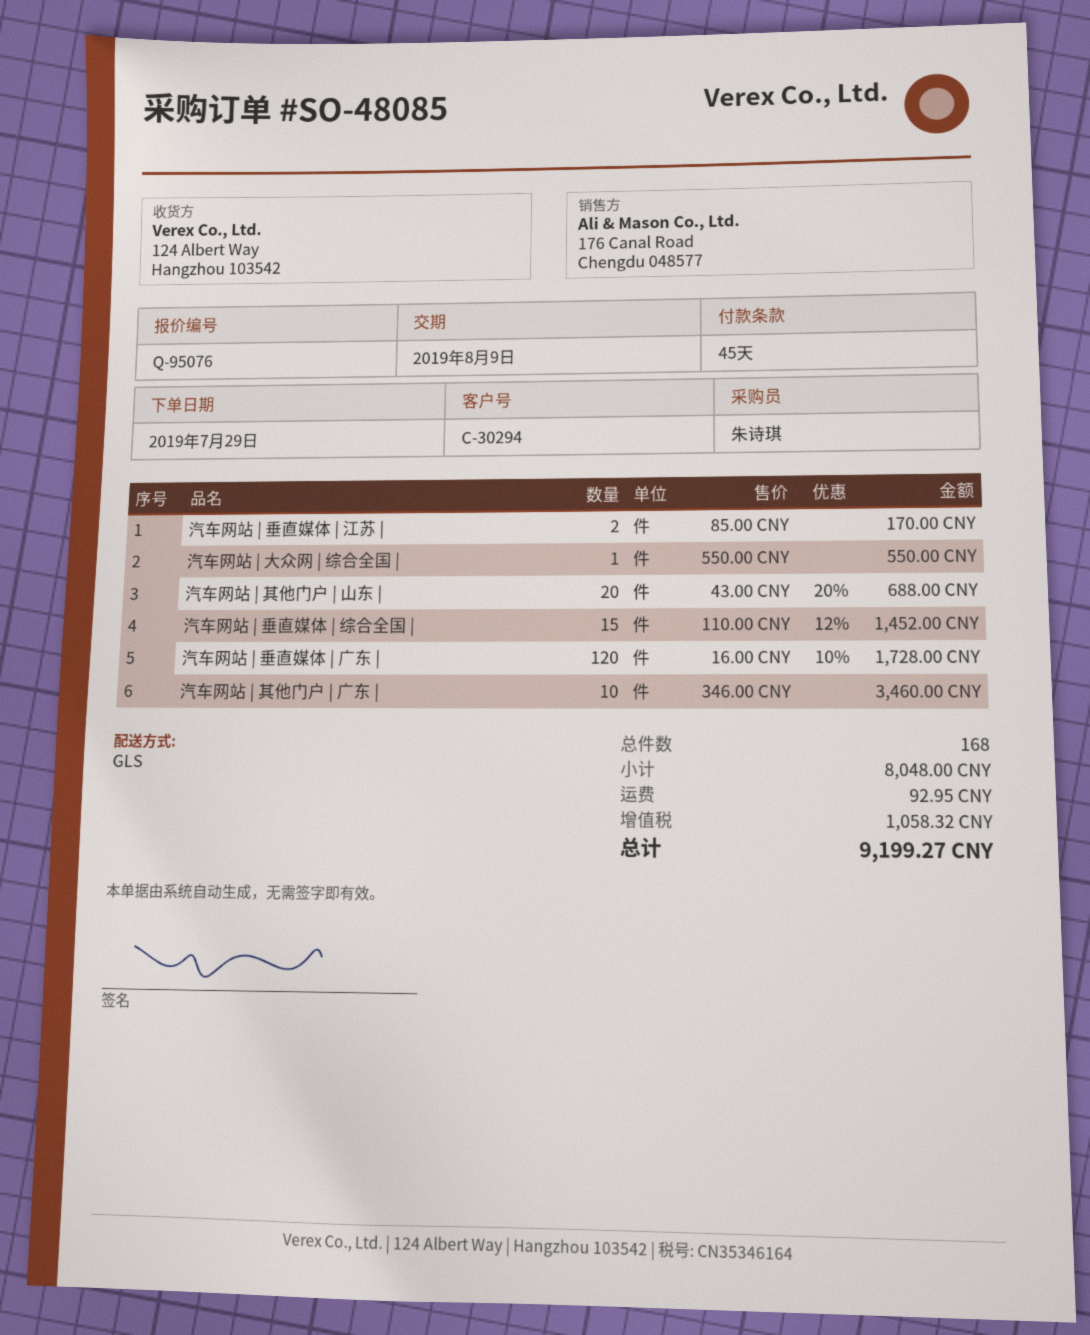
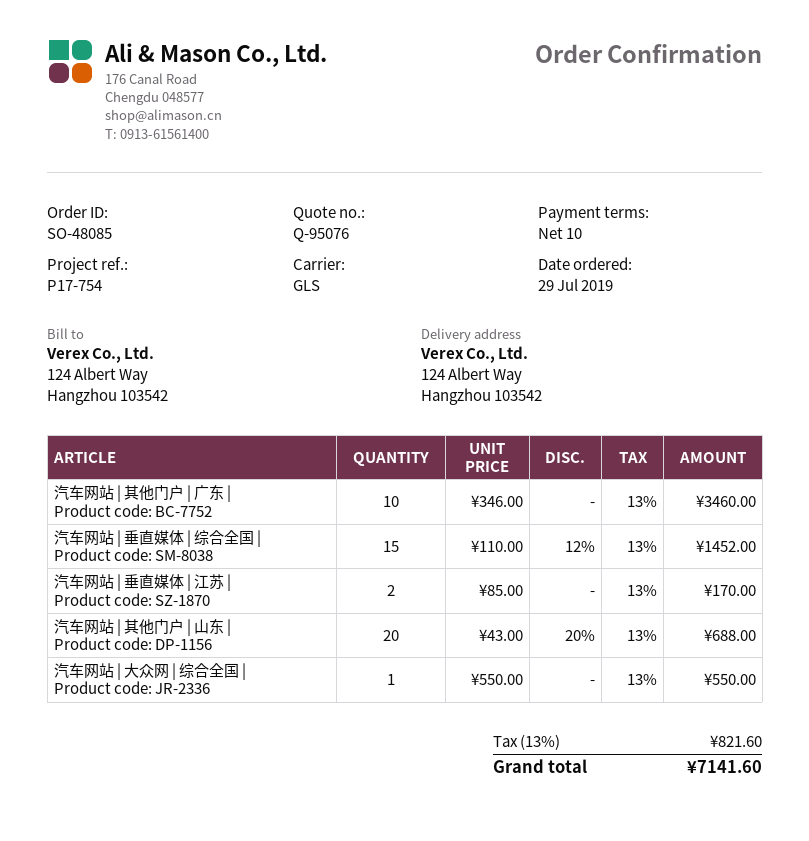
payment terms: 45 days -> 10 days
汽车网站 | 垂直媒体 | 广东 |: 120 x 16.00 - 10% = 1728.00 -> none
shipping: 92.95 -> none
tax: 1058.32 -> 821.60
total: 9199.27 -> 7141.60

